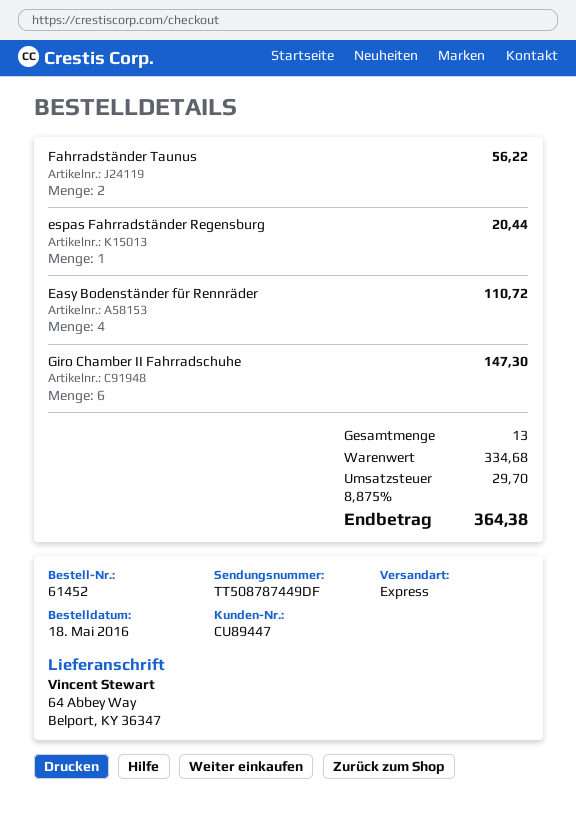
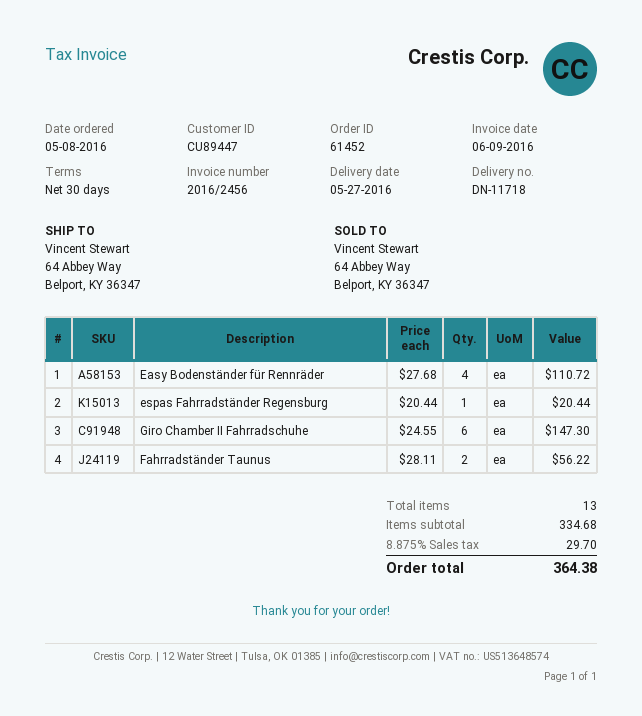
order date: 2016-05-18 -> 2016-05-08

